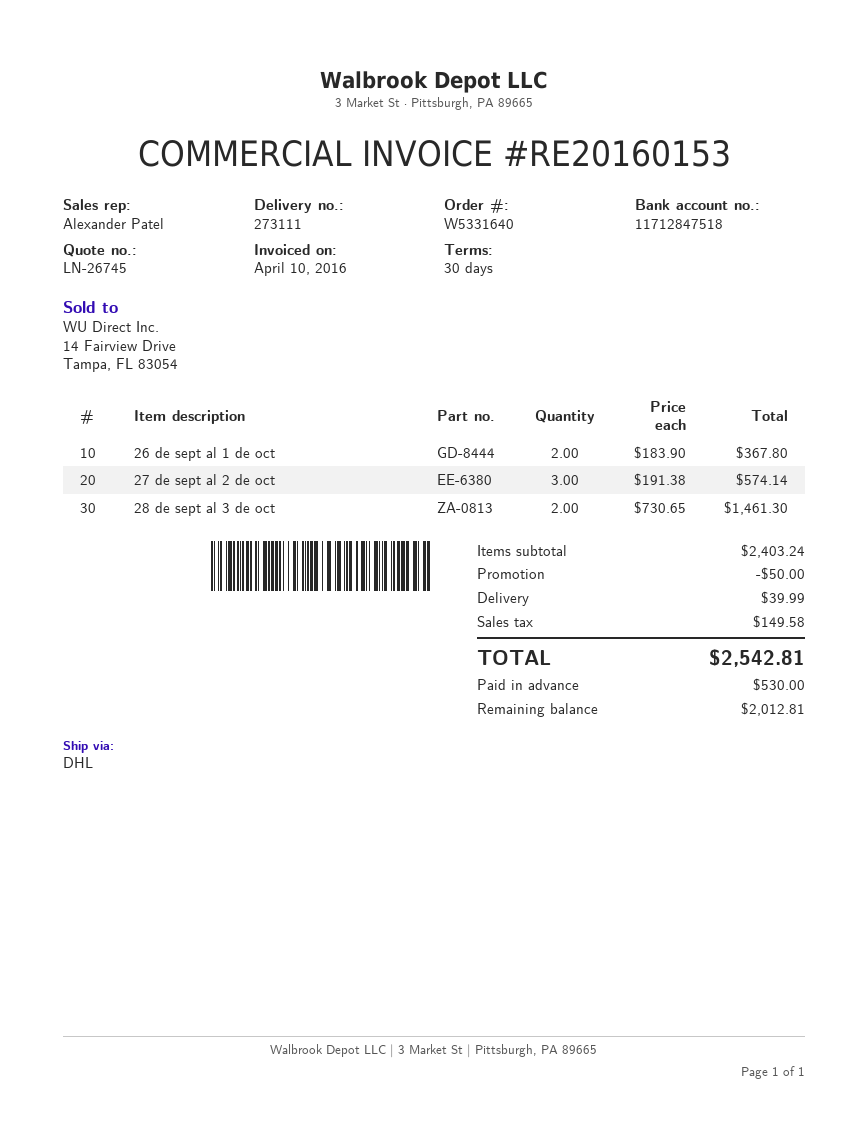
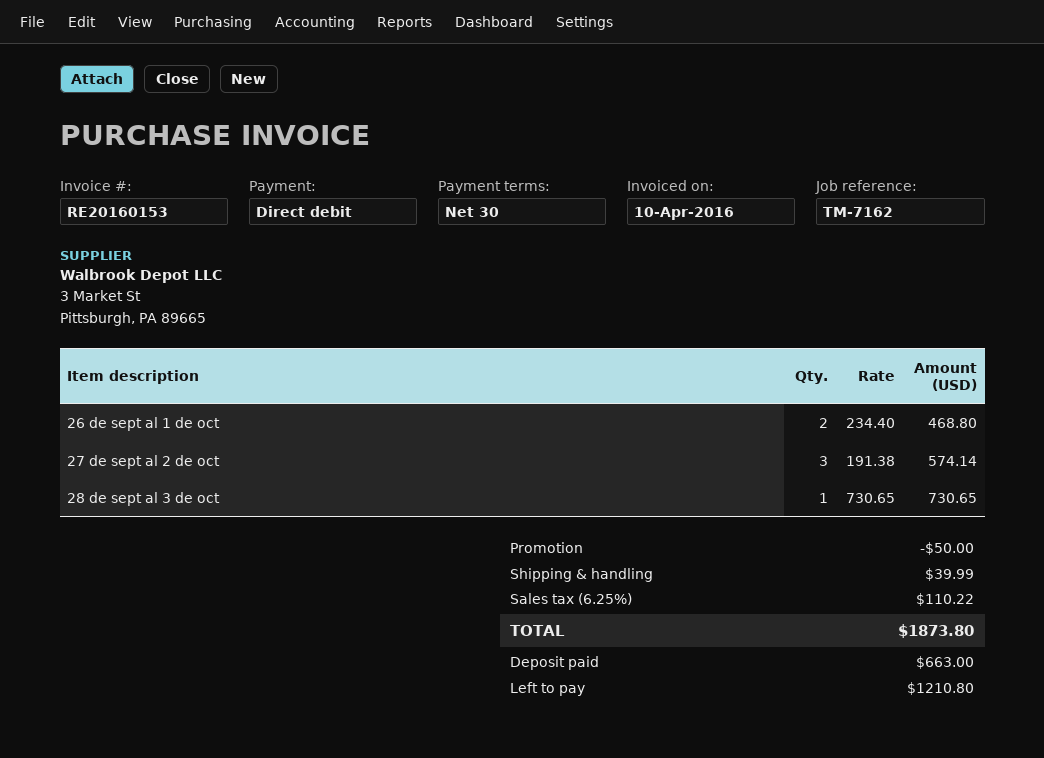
26 de sept al 1 de oct: 2 x 183.90 = 367.80 -> 2 x 234.40 = 468.80
28 de sept al 3 de oct: 2 x 730.65 = 1461.30 -> 1 x 730.65 = 730.65
tax: 149.58 -> 110.22
total: 2542.81 -> 1873.80
deposit: 530.00 -> 663.00
balance: 2012.81 -> 1210.80

